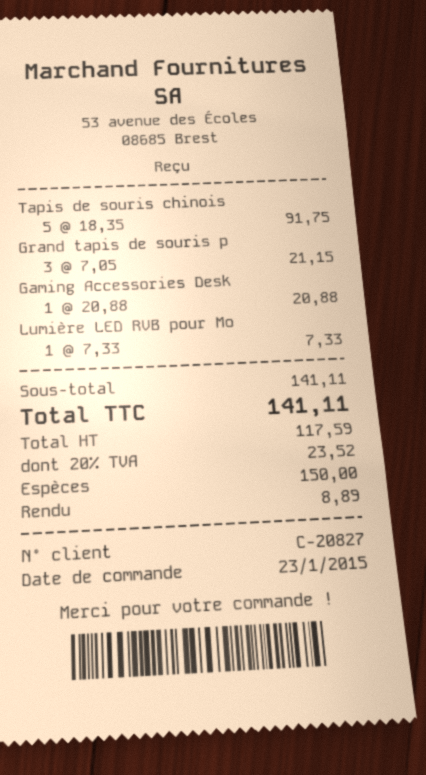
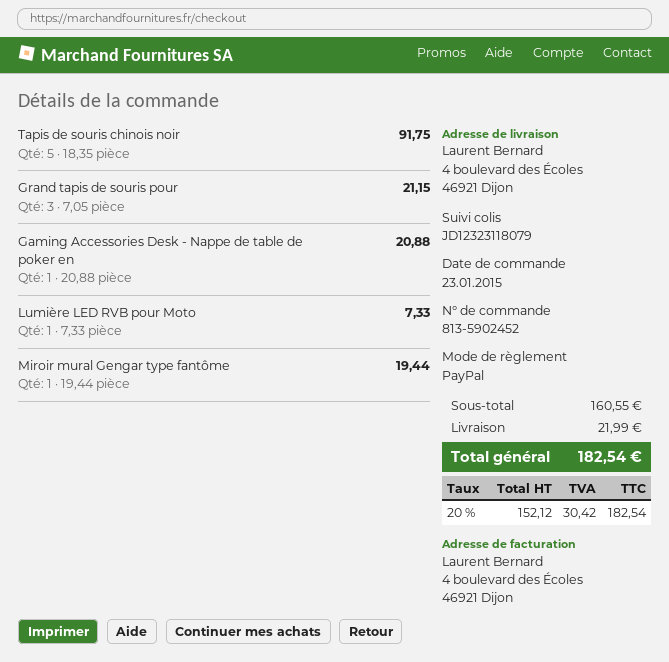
payment method: cash -> PayPal
Miroir mural Gengar type fantôme: none -> 1 x 19.44 = 19.44
subtotal: 141.11 -> 160.55
shipping: none -> 21.99
net: 117.59 -> 152.12
tax: 20% = 23.52 -> 20% = 30.42
total: 141.11 -> 182.54

